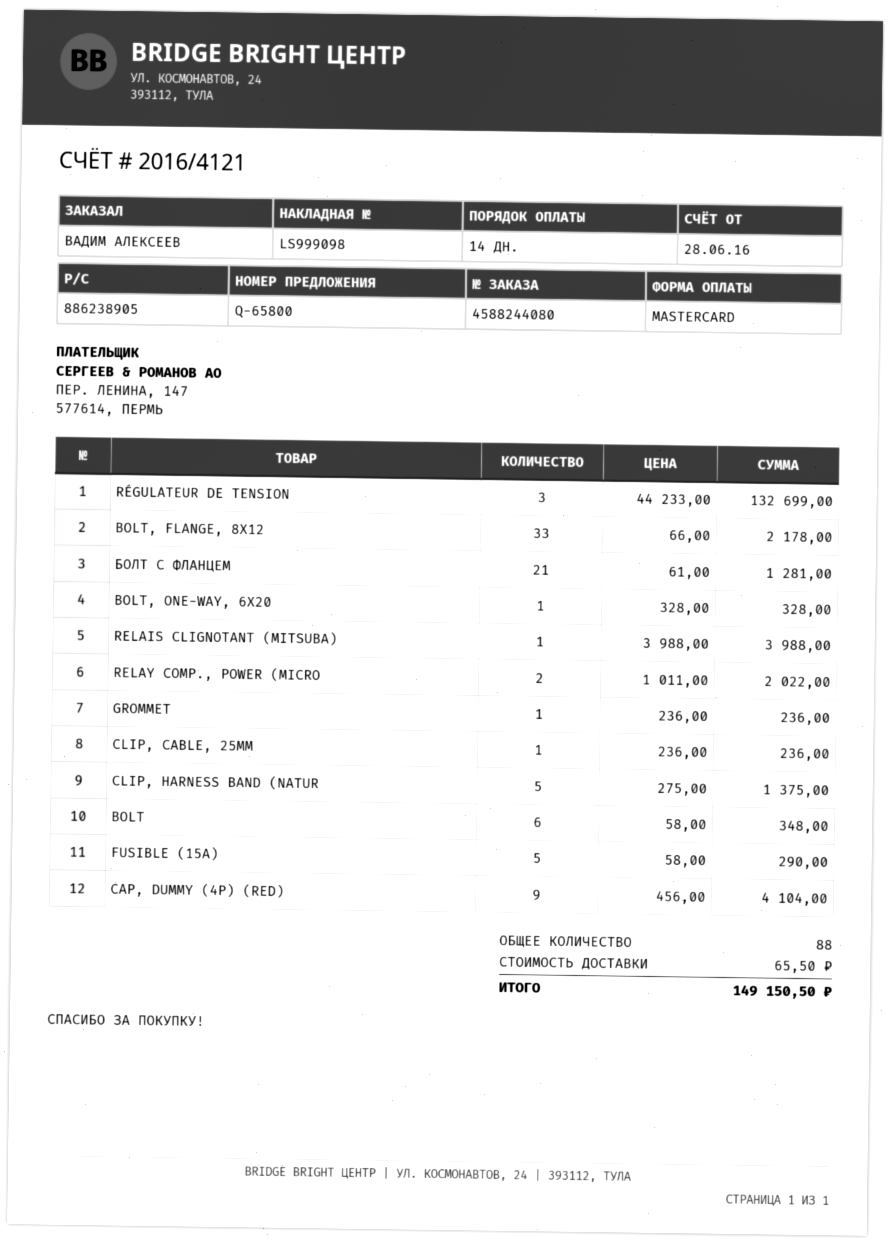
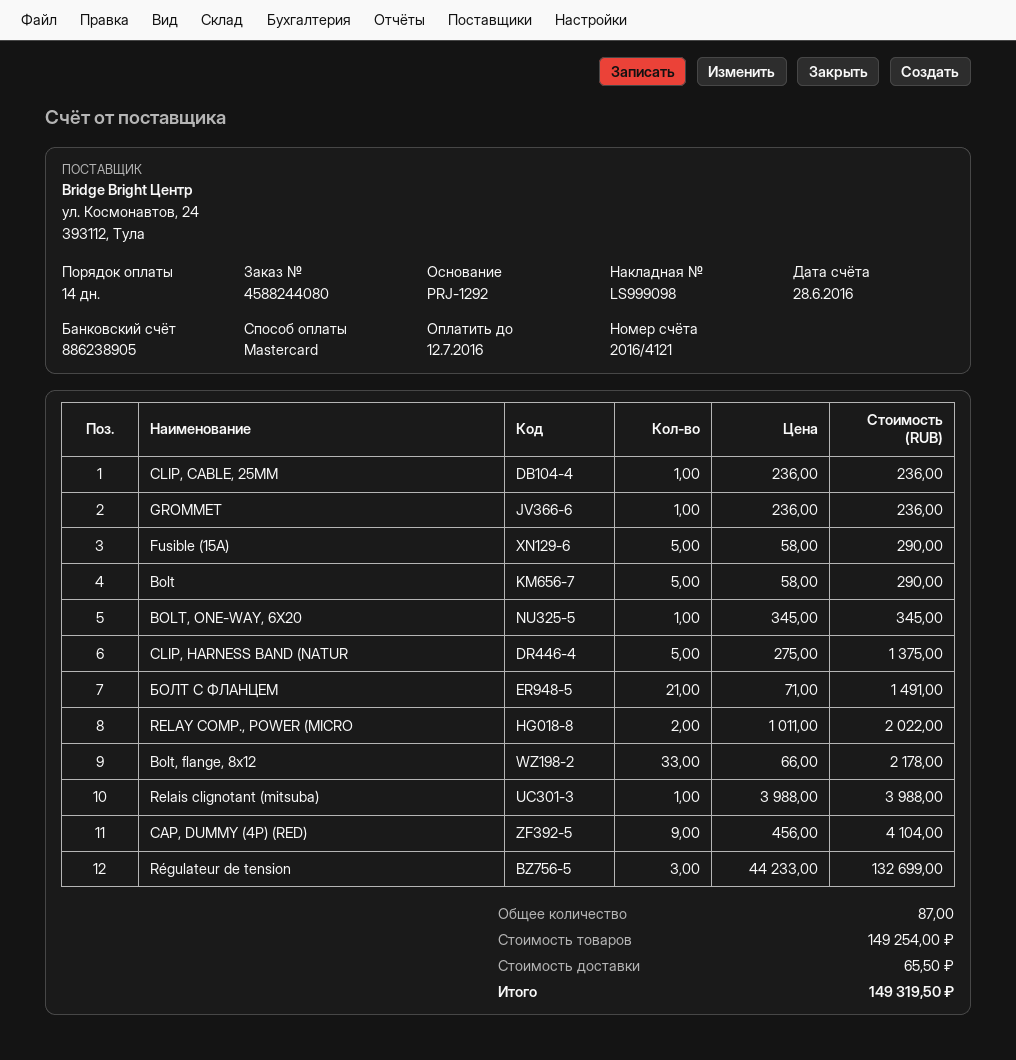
БОЛТ С ФЛАНЦЕМ: 21 x 61.00 = 1281.00 -> 21 x 71.00 = 1491.00
BOLT, ONE-WAY, 6X20: 1 x 328.00 = 328.00 -> 1 x 345.00 = 345.00
BOLT: 6 x 58.00 = 348.00 -> 5 x 58.00 = 290.00
total quantity: 88 -> 87
total: 149150.50 -> 149319.50

